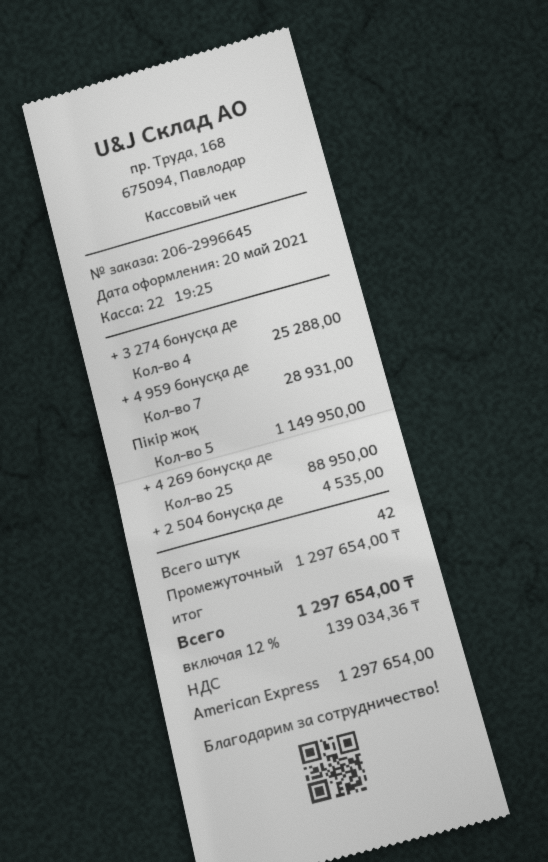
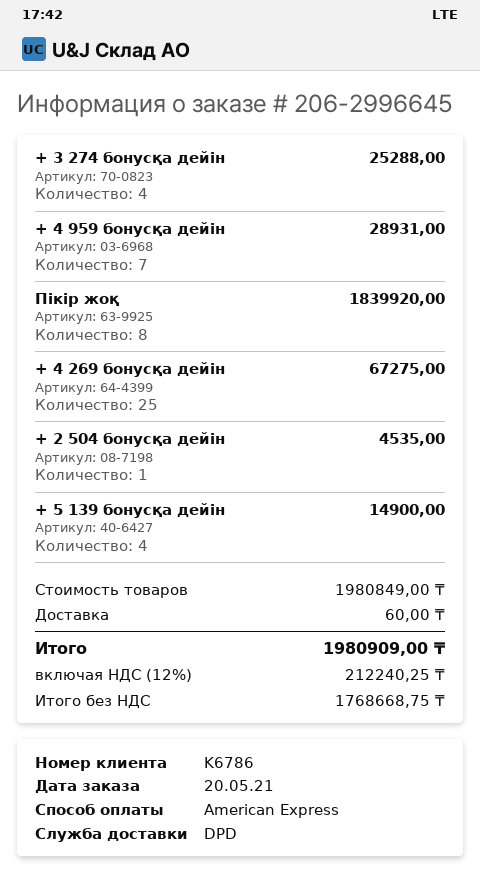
Пікір жоқ: 5 for 1149950.00 -> 8 for 1839920.00
+ 4 269 бонусқа де: 25 for 88950.00 -> 25 for 67275.00
+ 5 139 бонусқа дейін: none -> 4 for 14900.00
subtotal: 1297654.00 -> 1980849.00
shipping: none -> 60.00
tax: 12% = 139034.36 -> 12% = 212240.25
total: 1297654.00 -> 1980909.00

